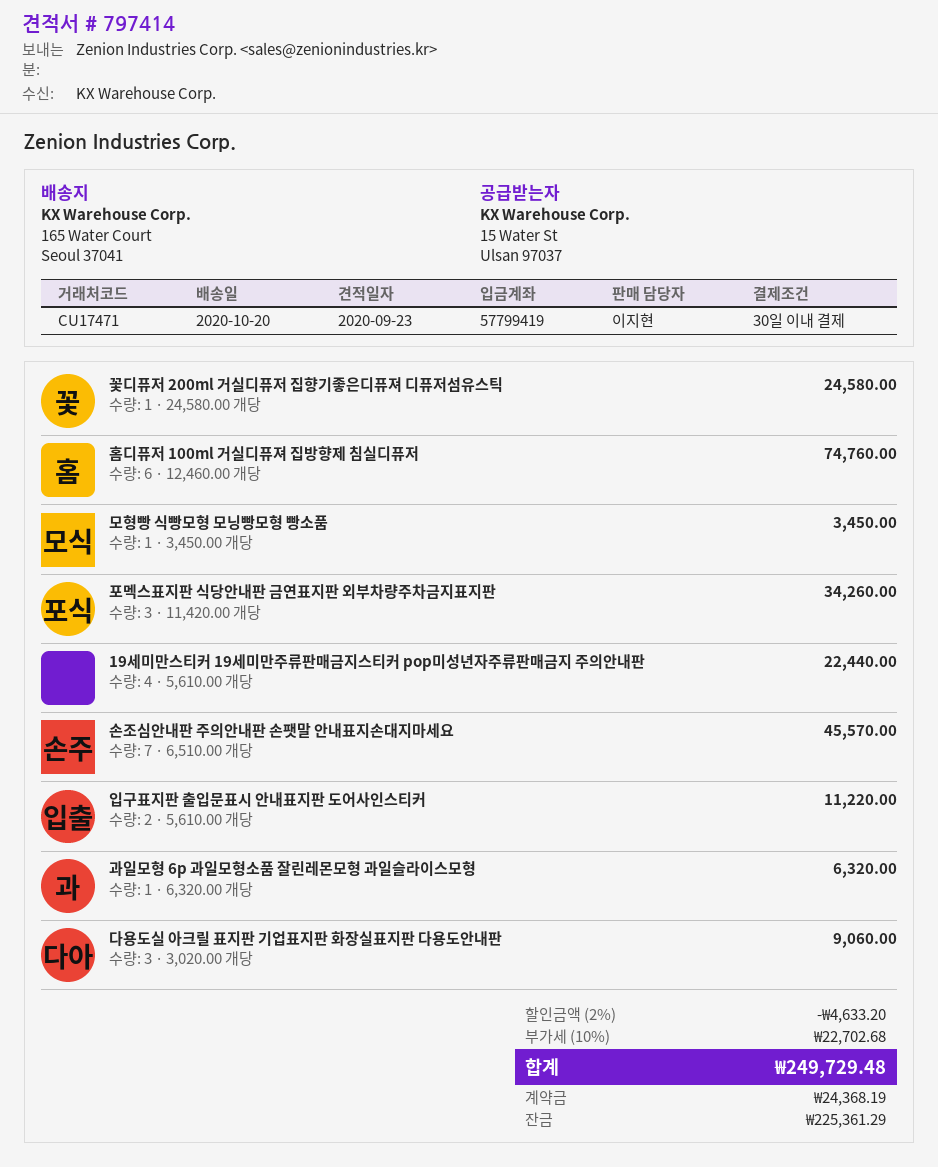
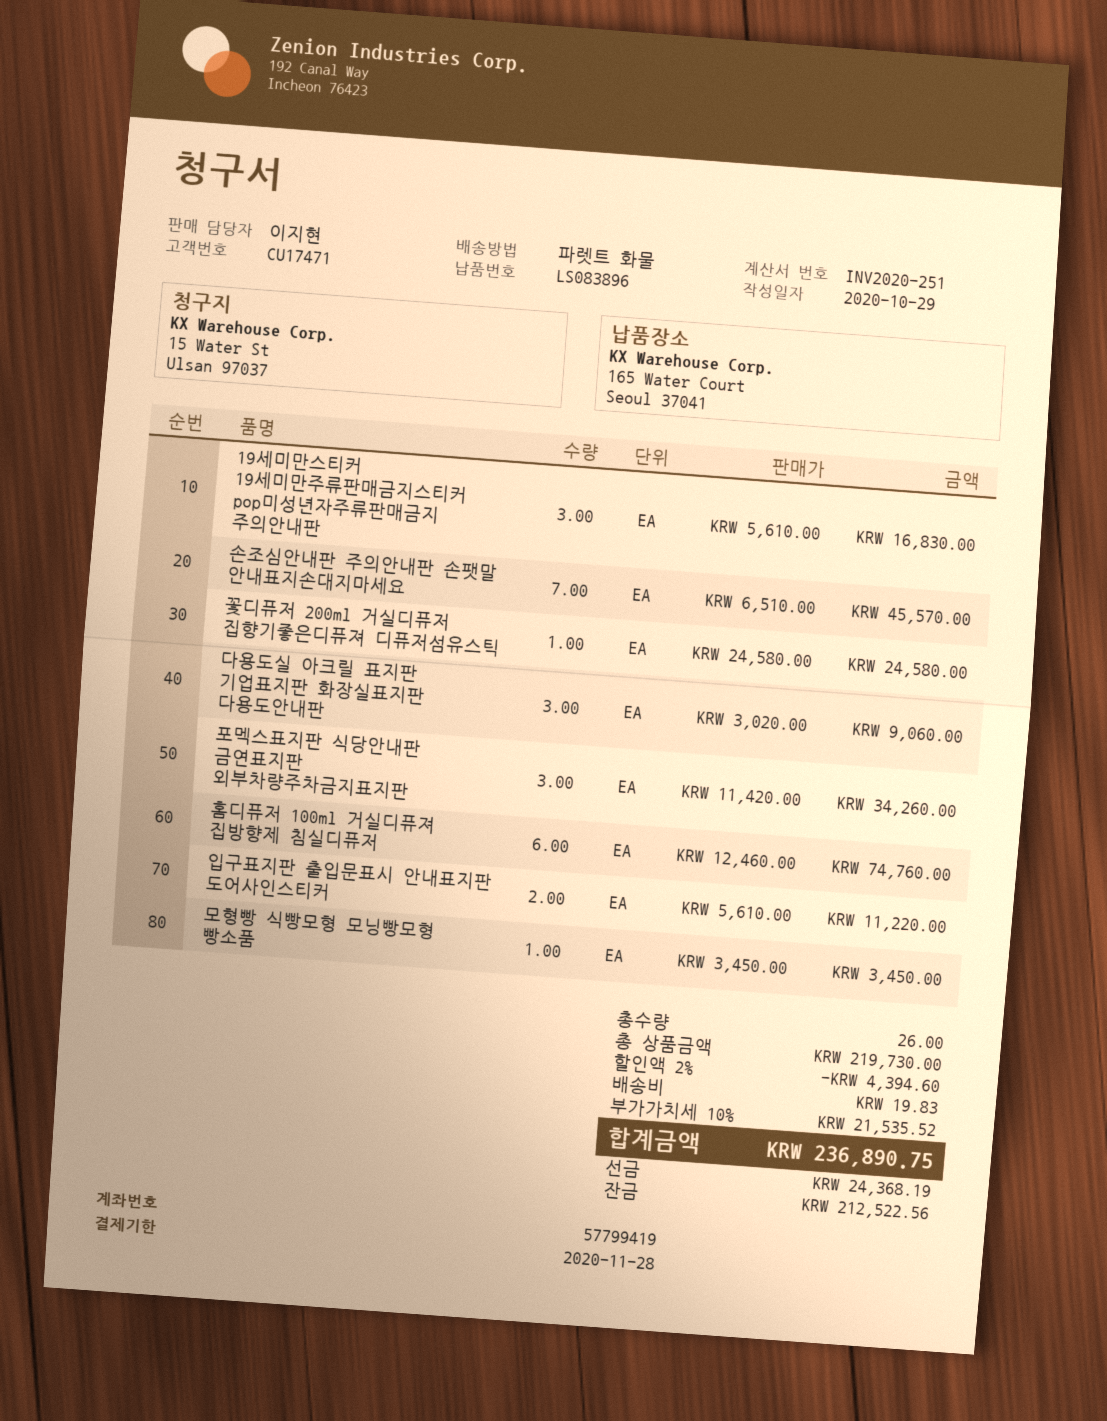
19세미만스티커 19세미만주류판매금지스티커 pop미성년자주류판매금지 주의안내판: 4 x 5610.00 = 22440.00 -> 3 x 5610.00 = 16830.00
과일모형 6p 과일모형소품 잘린레몬모형 과일슬라이스모형: 1 x 6320.00 = 6320.00 -> none
discount: 2% = 4633.20 -> 2% = 4394.60
shipping: none -> 19.83
tax: 10% = 22702.68 -> 10% = 21535.52
total: 249729.48 -> 236890.75
balance: 225361.29 -> 212522.56

